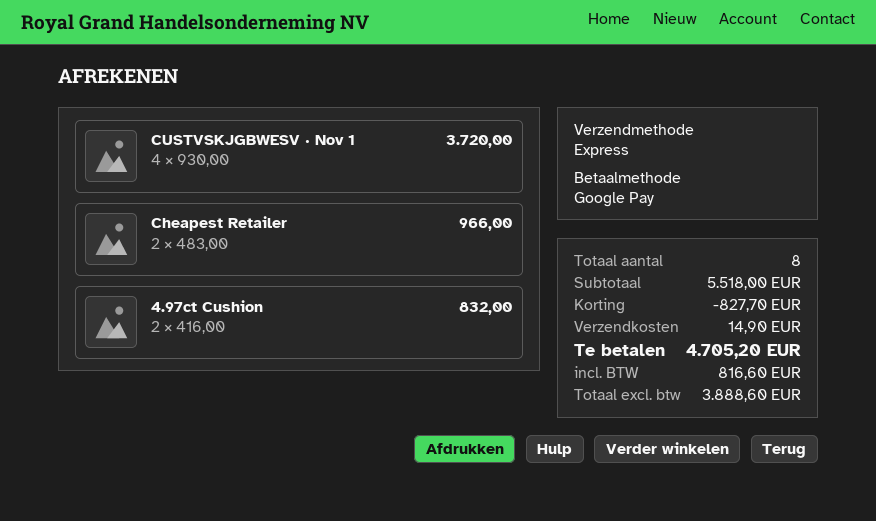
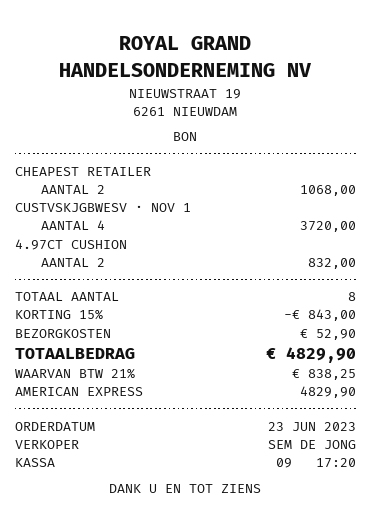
payment method: Google Pay -> American Express
Cheapest Retailer: 2 for 966.00 -> 2 for 1068.00
discount: 827.70 -> 843.00
shipping: 14.90 -> 52.90
tax: 816.60 -> 838.25
total: 4705.20 -> 4829.90

